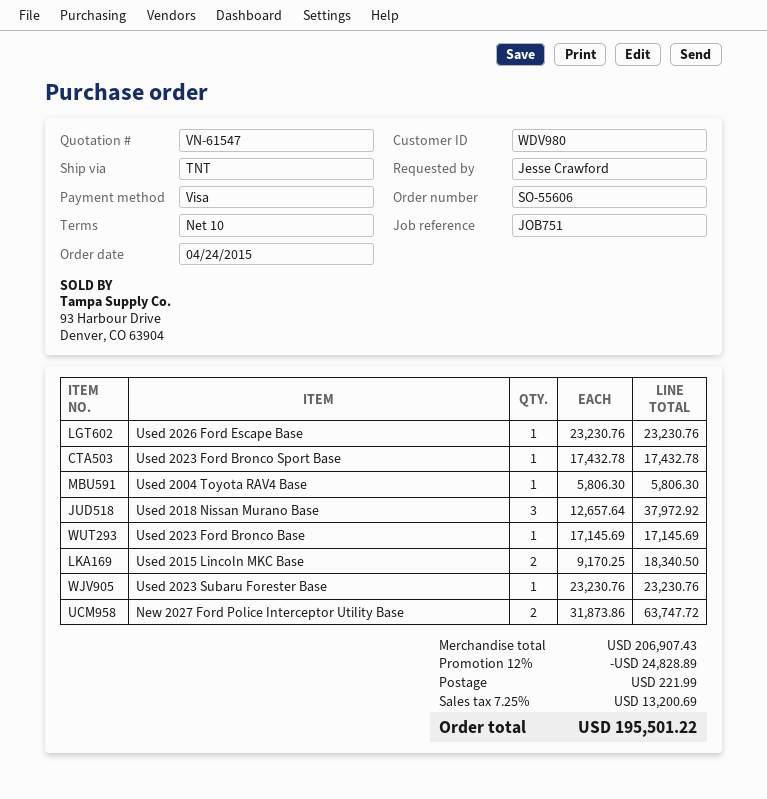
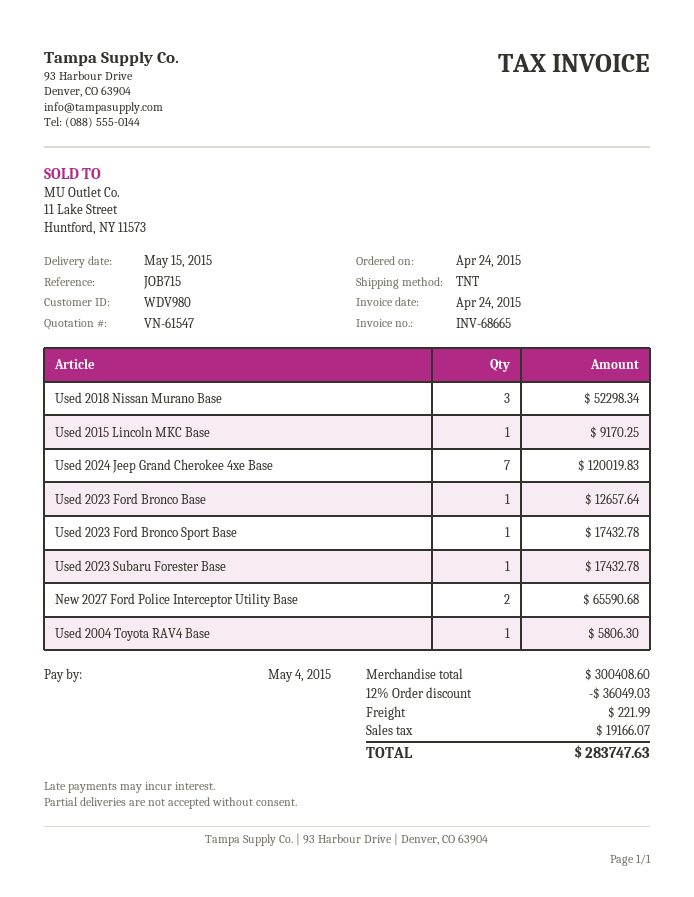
reference: JOB751 -> JOB715
Used 2026 Ford Escape Base: 1 for 23230.76 -> none
Used 2018 Nissan Murano Base: 3 for 37972.92 -> 3 for 52298.34
Used 2023 Ford Bronco Base: 1 for 17145.69 -> 1 for 12657.64
Used 2015 Lincoln MKC Base: 2 for 18340.50 -> 1 for 9170.25
Used 2023 Subaru Forester Base: 1 for 23230.76 -> 1 for 17432.78
New 2027 Ford Police Interceptor Utility Base: 2 for 63747.72 -> 2 for 65590.68
Used 2024 Jeep Grand Cherokee 4xe Base: none -> 7 for 120019.83
subtotal: 206907.43 -> 300408.60
discount: 12% = 24828.89 -> 12% = 36049.03
tax: 13200.69 -> 19166.07
total: 195501.22 -> 283747.63

